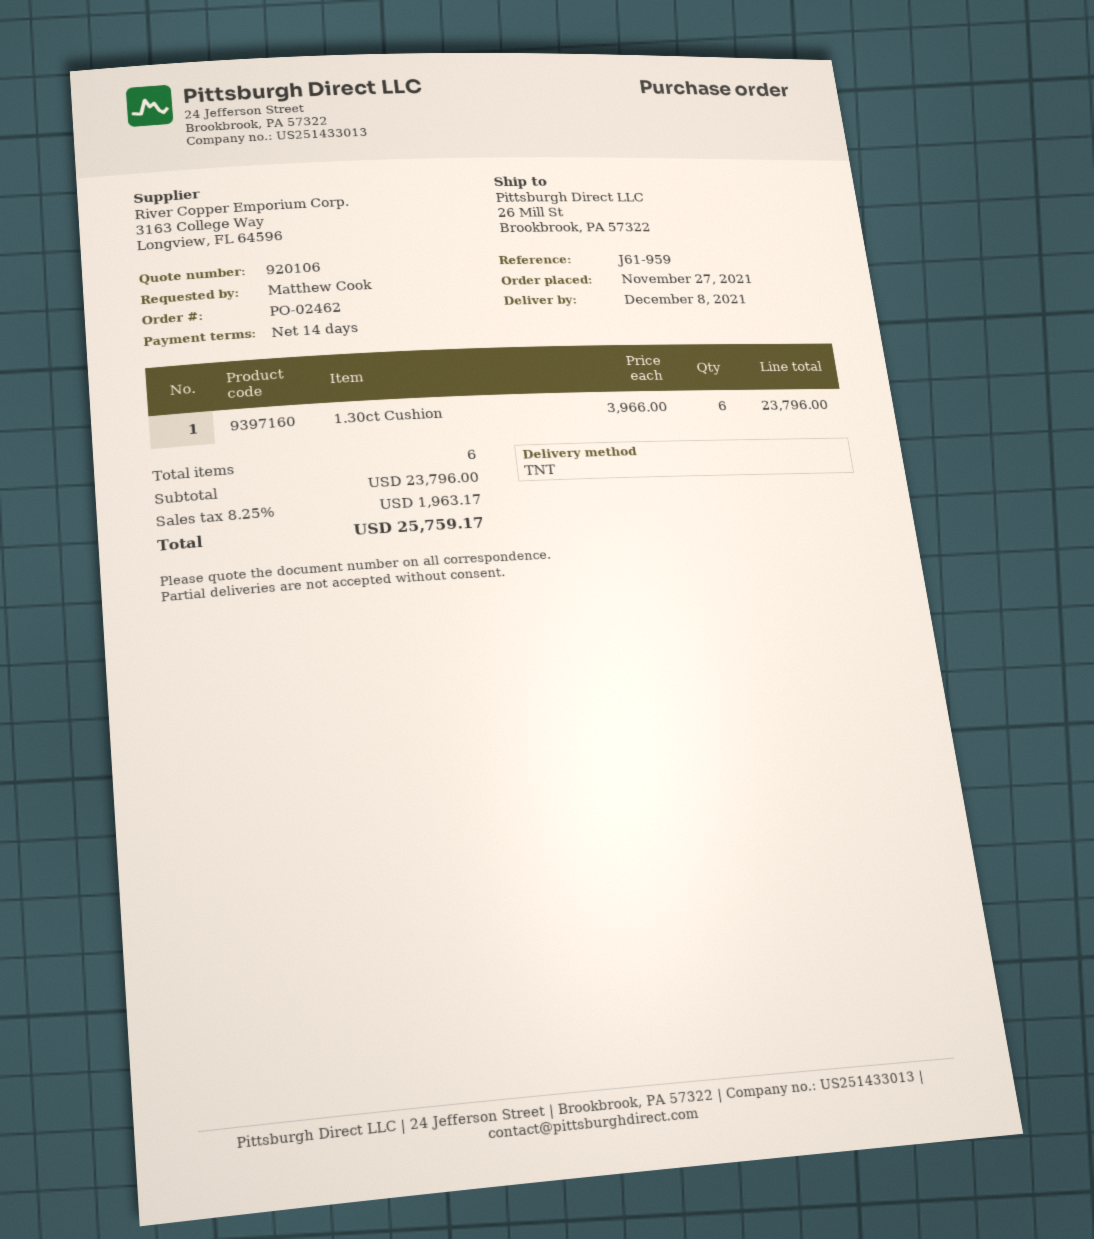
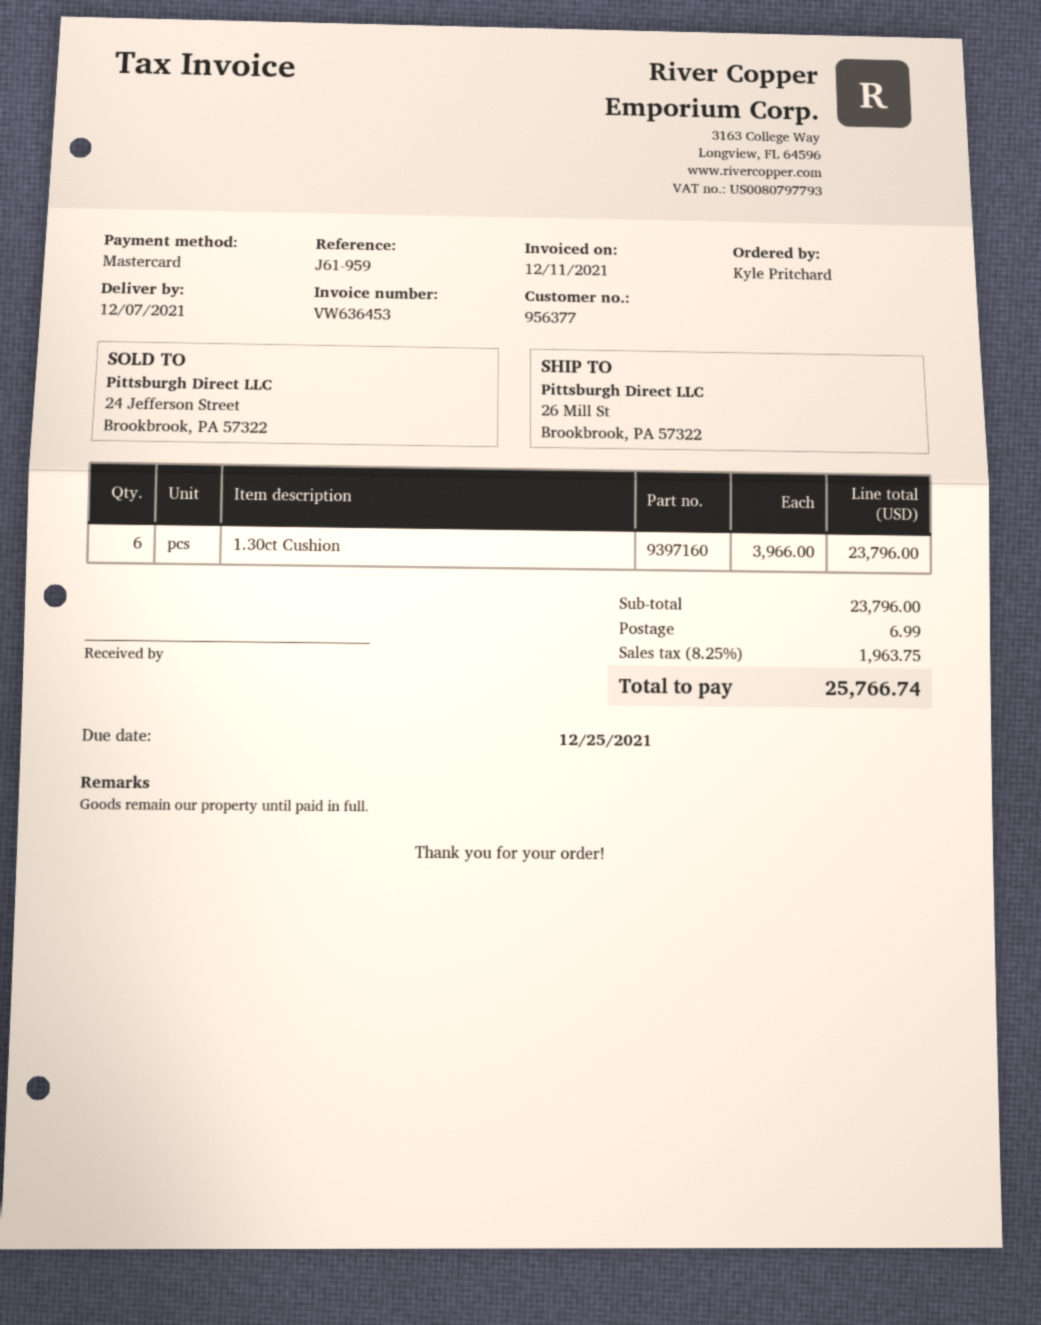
delivery date: 2021-12-08 -> 2021-12-07
ordered by: Matthew Cook -> Kyle Pritchard
shipping: none -> 6.99
tax: 8.25% = 1963.17 -> 8.25% = 1963.75
total: 25759.17 -> 25766.74

